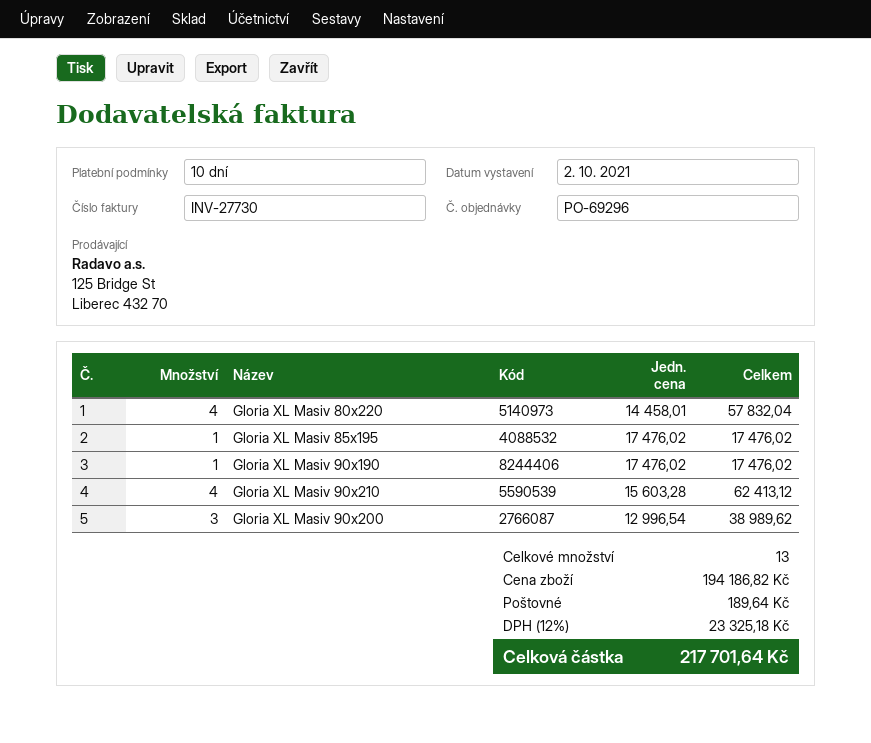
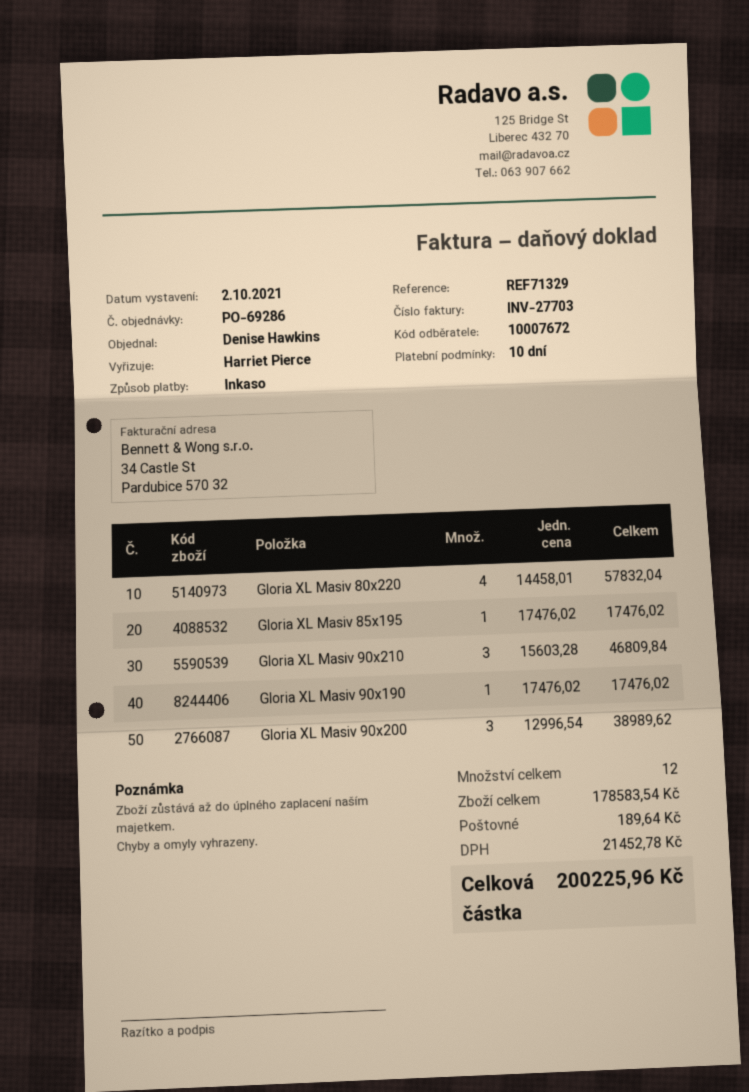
order number: PO-69296 -> PO-69286
invoice number: INV-27730 -> INV-27703
Gloria XL Masiv 90x210: 4 x 15603.28 = 62413.12 -> 3 x 15603.28 = 46809.84
total quantity: 13 -> 12
subtotal: 194186.82 -> 178583.54
tax: 23325.18 -> 21452.78
total: 217701.64 -> 200225.96

